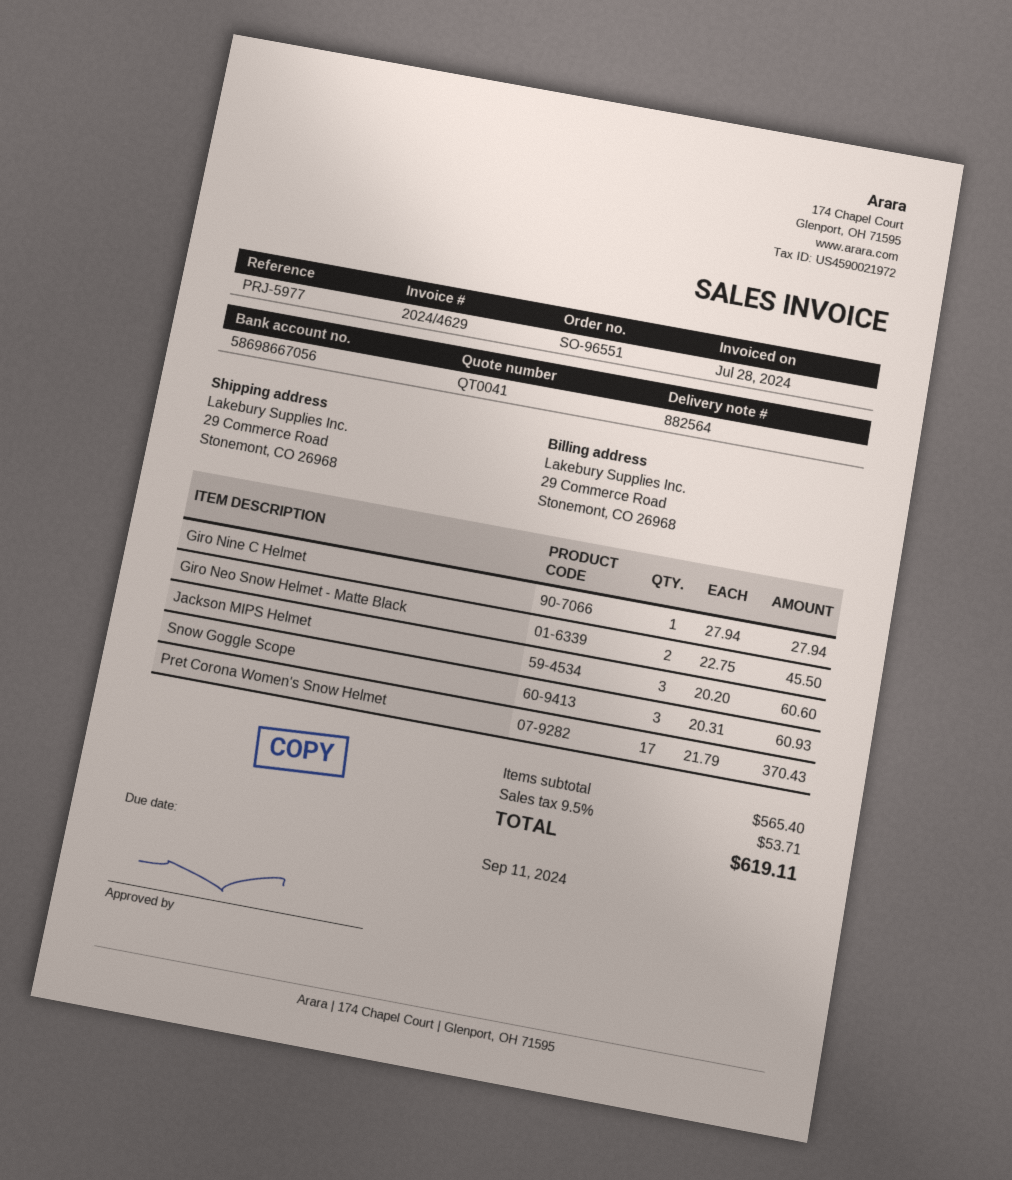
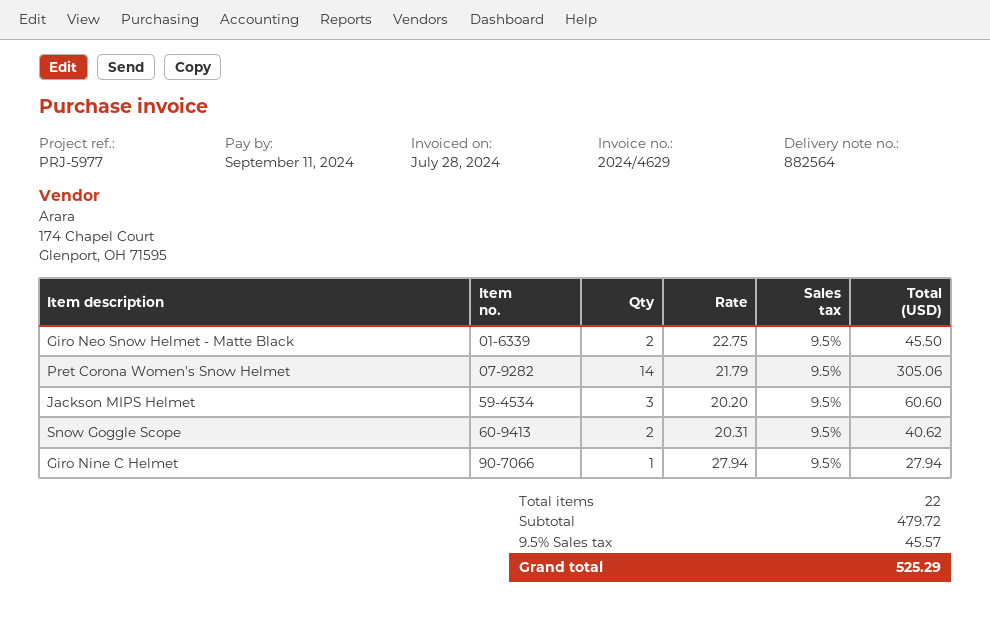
Snow Goggle Scope: 3 x 20.31 = 60.93 -> 2 x 20.31 = 40.62
Pret Corona Women's Snow Helmet: 17 x 21.79 = 370.43 -> 14 x 21.79 = 305.06
subtotal: 565.40 -> 479.72
tax: 9.5% = 53.71 -> 9.5% = 45.57
total: 619.11 -> 525.29

